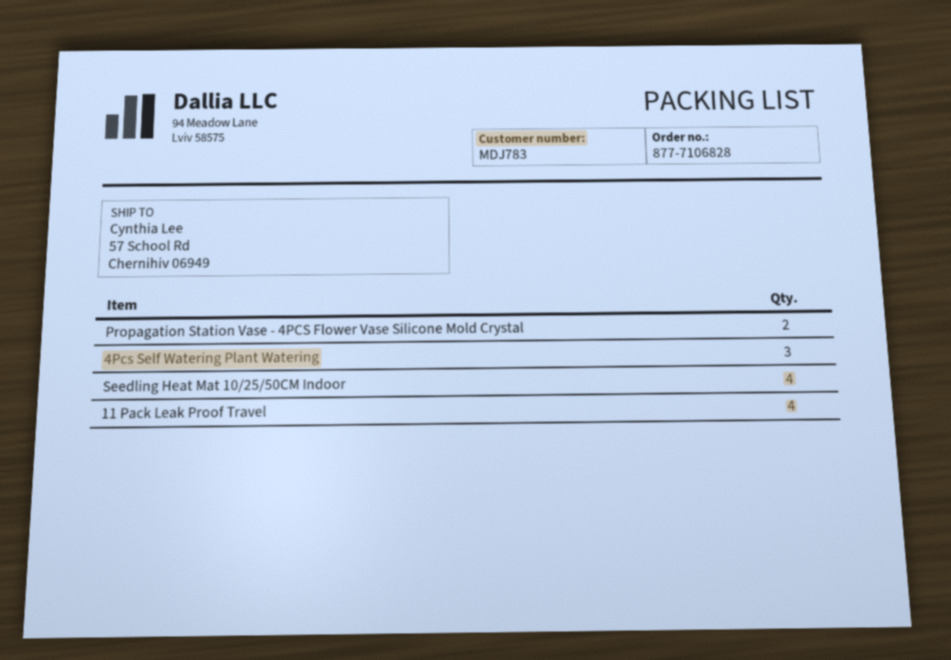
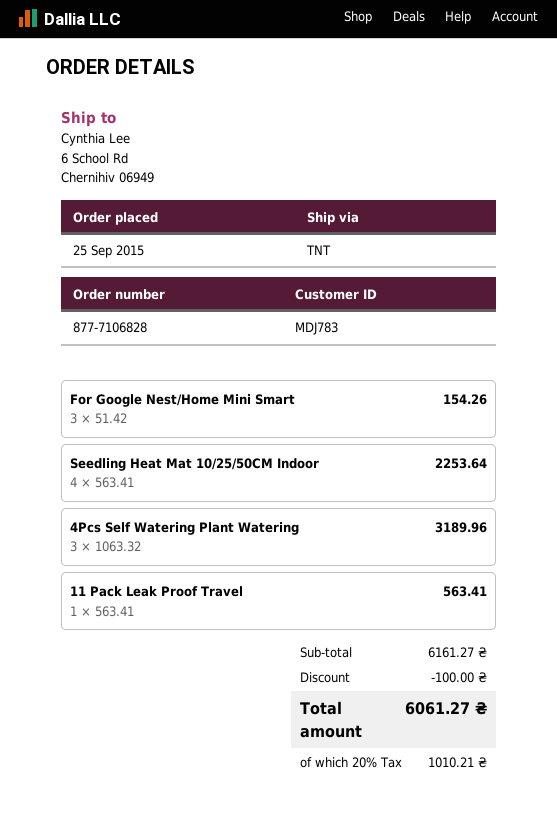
ship to: 57 School Rd, Chernihiv 06949 -> 6 School Rd, Chernihiv 06949
Propagation Station Vase - 4PCS Flower Vase Silicone Mold Crystal: 2 -> none
11 Pack Leak Proof Travel: 4 -> 1
For Google Nest/Home Mini Smart: none -> 3

